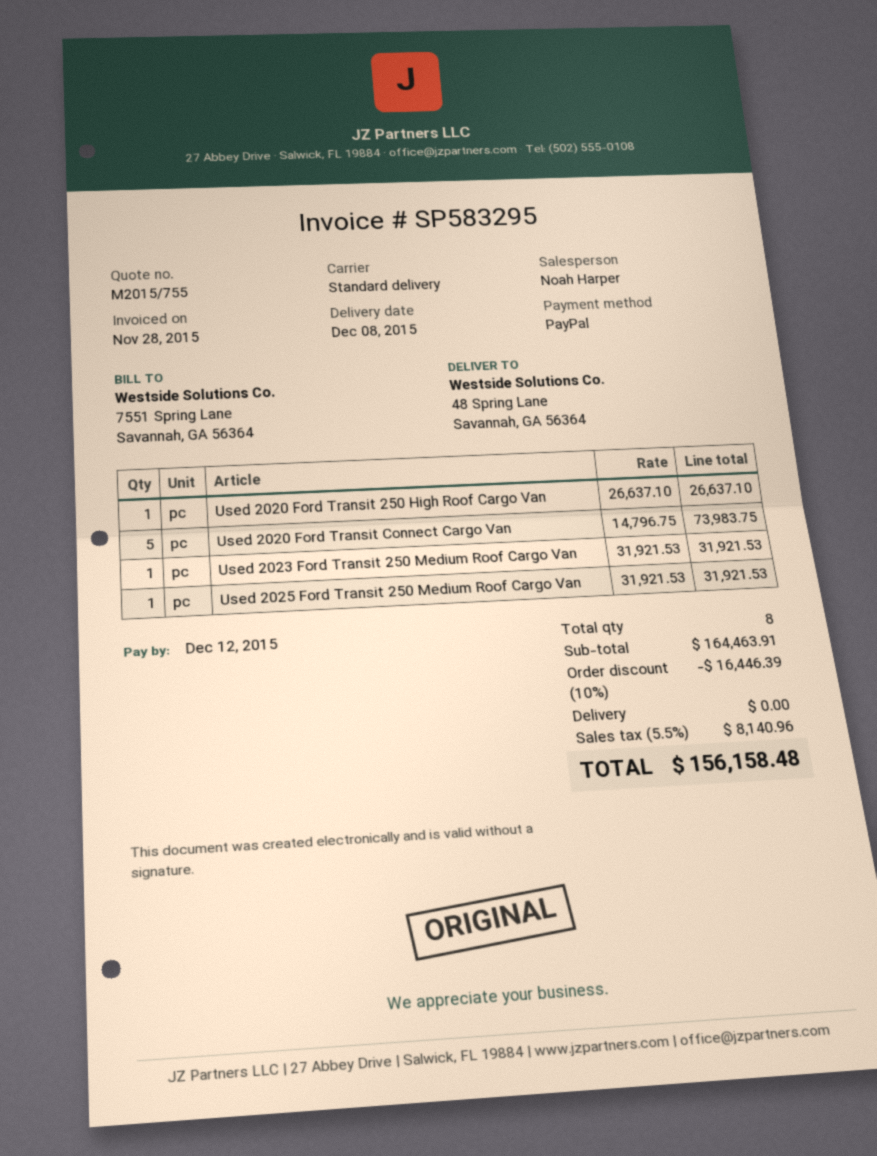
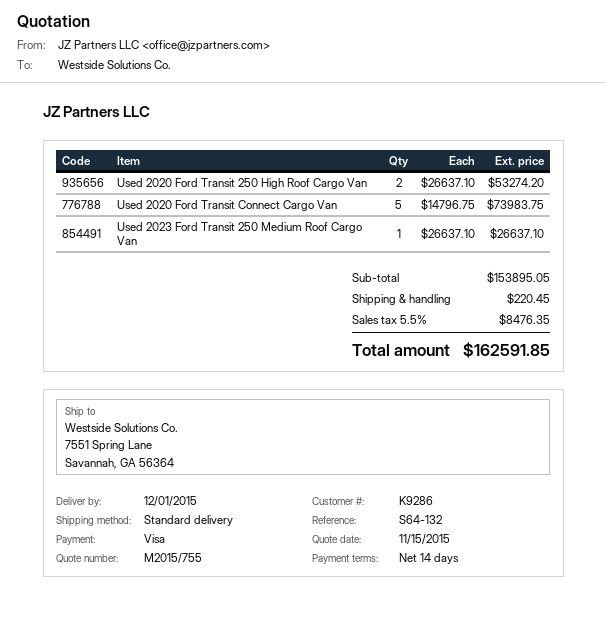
delivery date: 2015-12-08 -> 2015-12-01
payment method: PayPal -> Visa
ship to: 48 Spring Lane, Savannah, GA 56364 -> 7551 Spring Lane, Savannah, GA 56364
Used 2020 Ford Transit 250 High Roof Cargo Van: 1 x 26637.10 = 26637.10 -> 2 x 26637.10 = 53274.20
Used 2023 Ford Transit 250 Medium Roof Cargo Van: 1 x 31921.53 = 31921.53 -> 1 x 26637.10 = 26637.10
Used 2025 Ford Transit 250 Medium Roof Cargo Van: 1 x 31921.53 = 31921.53 -> none
subtotal: 164463.91 -> 153895.05
discount: 10% = 16446.39 -> none
shipping: 0.00 -> 220.45
tax: 5.5% = 8140.96 -> 5.5% = 8476.35
total: 156158.48 -> 162591.85

